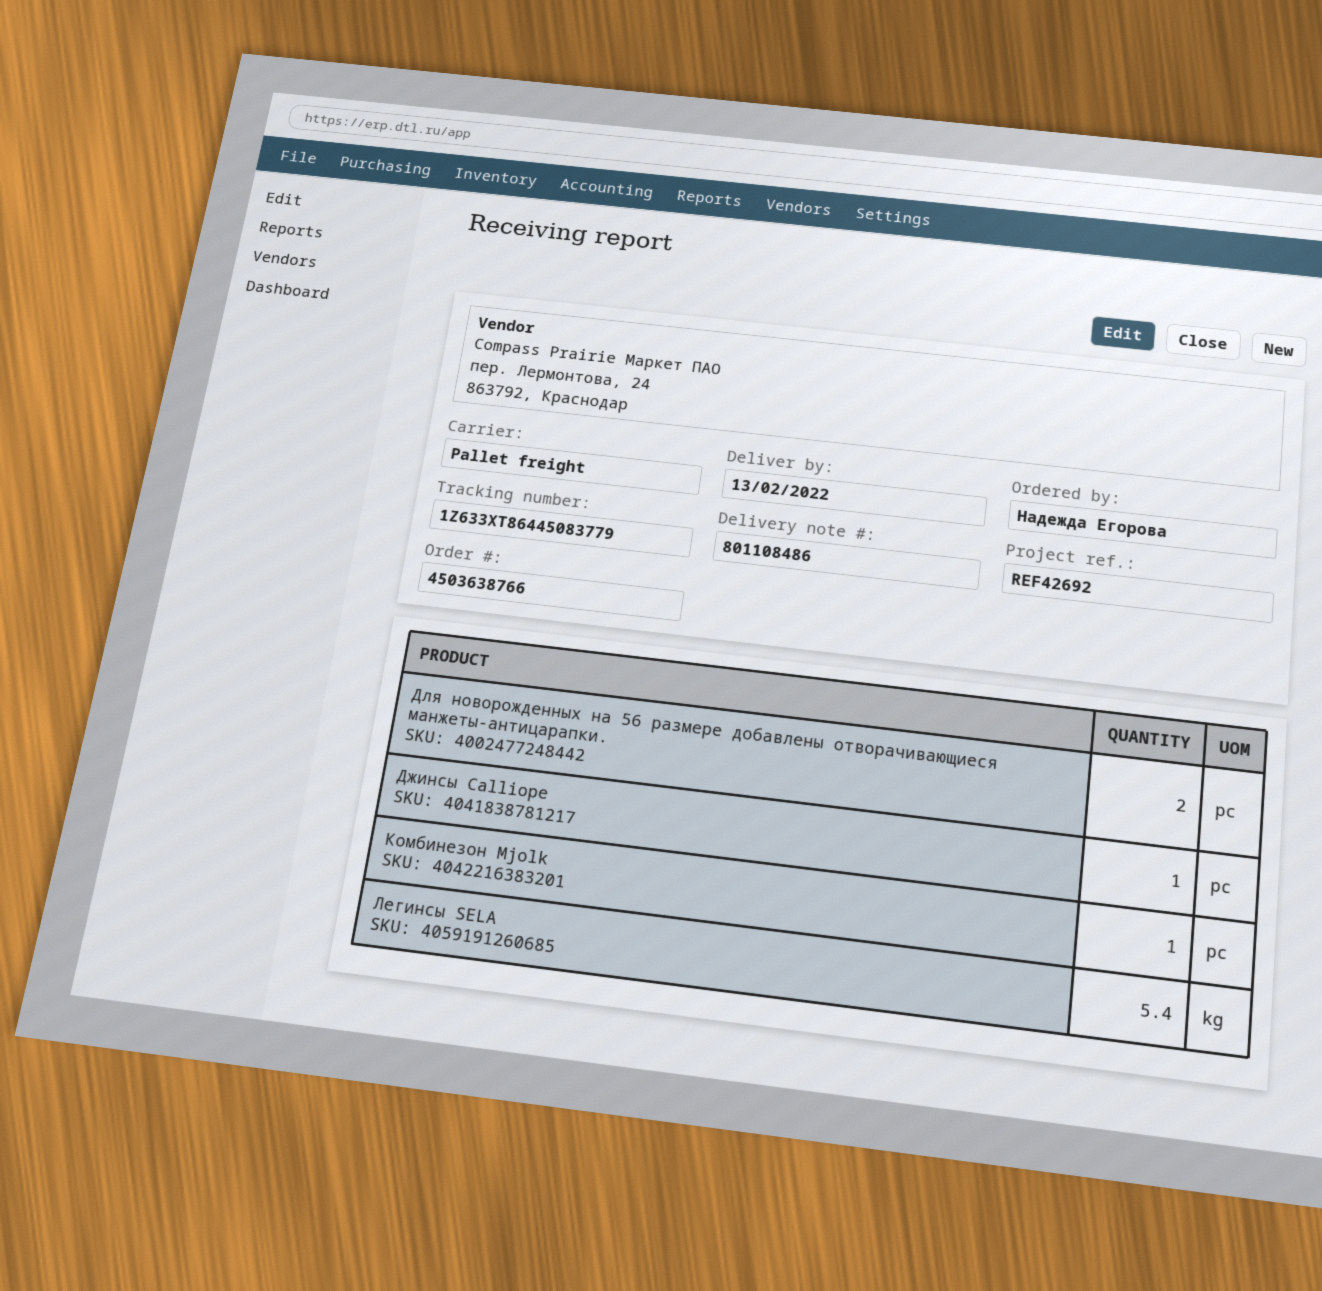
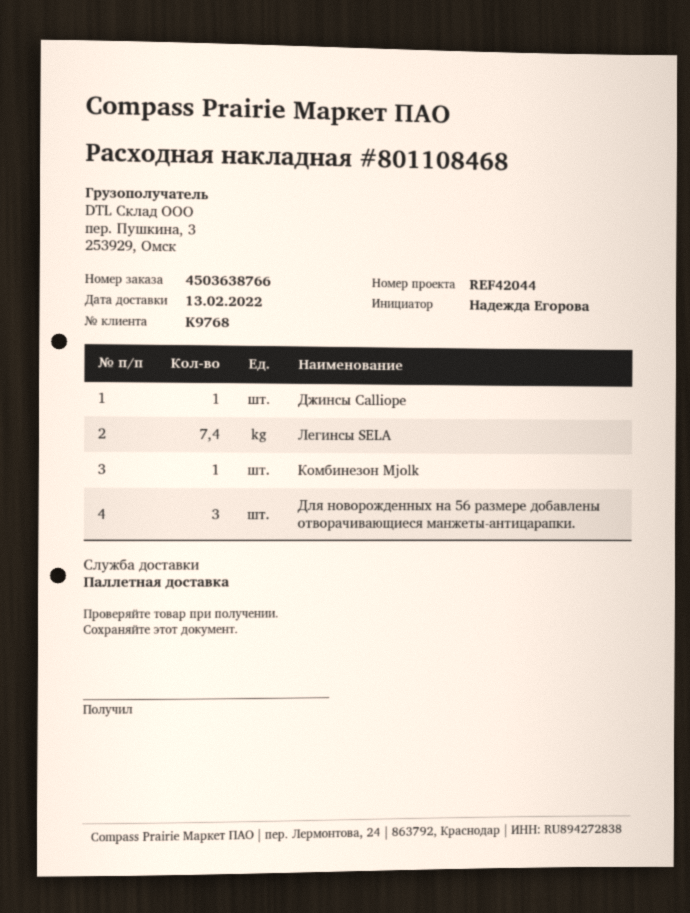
delivery note number: 801108486 -> 801108468
reference: REF42692 -> REF42044
Для новорожденных на 56 размере добавлены отворачивающиеся манжеты-антицарапки.: 2 -> 3
Легинсы SELA: 5.4 -> 7.4

